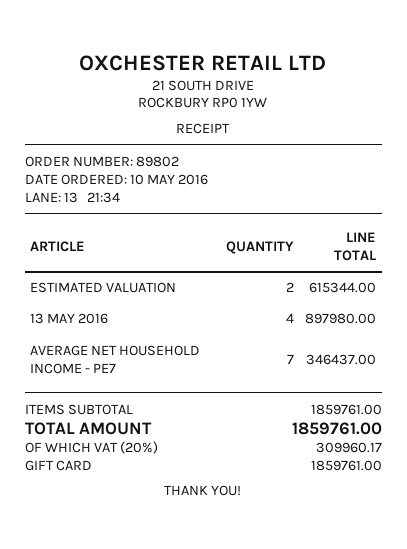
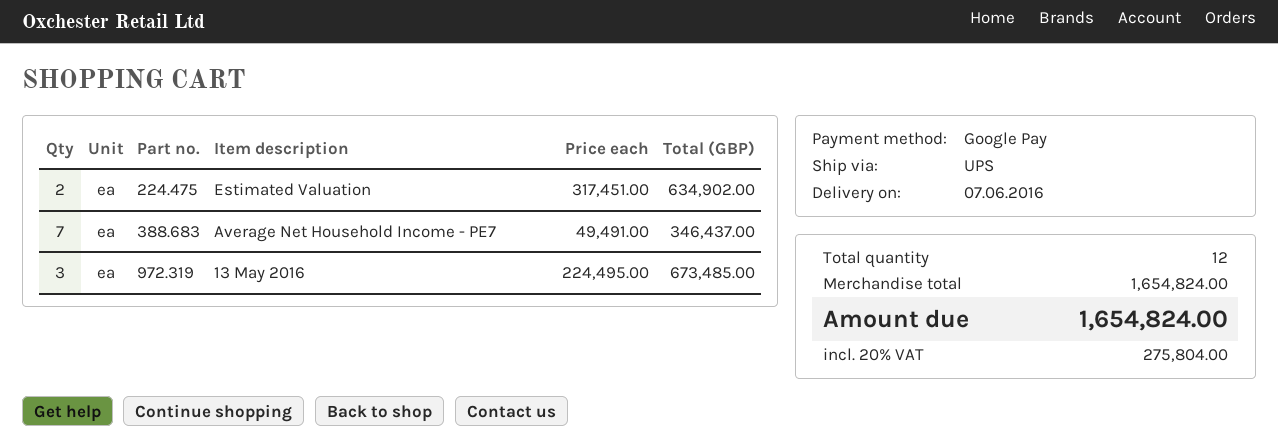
payment method: gift card -> Google Pay
ESTIMATED VALUATION: 2 for 615344.00 -> 2 for 634902.00
13 MAY 2016: 4 for 897980.00 -> 3 for 673485.00
subtotal: 1859761.00 -> 1654824.00
tax: 20% = 309960.17 -> 20% = 275804.00
total: 1859761.00 -> 1654824.00

